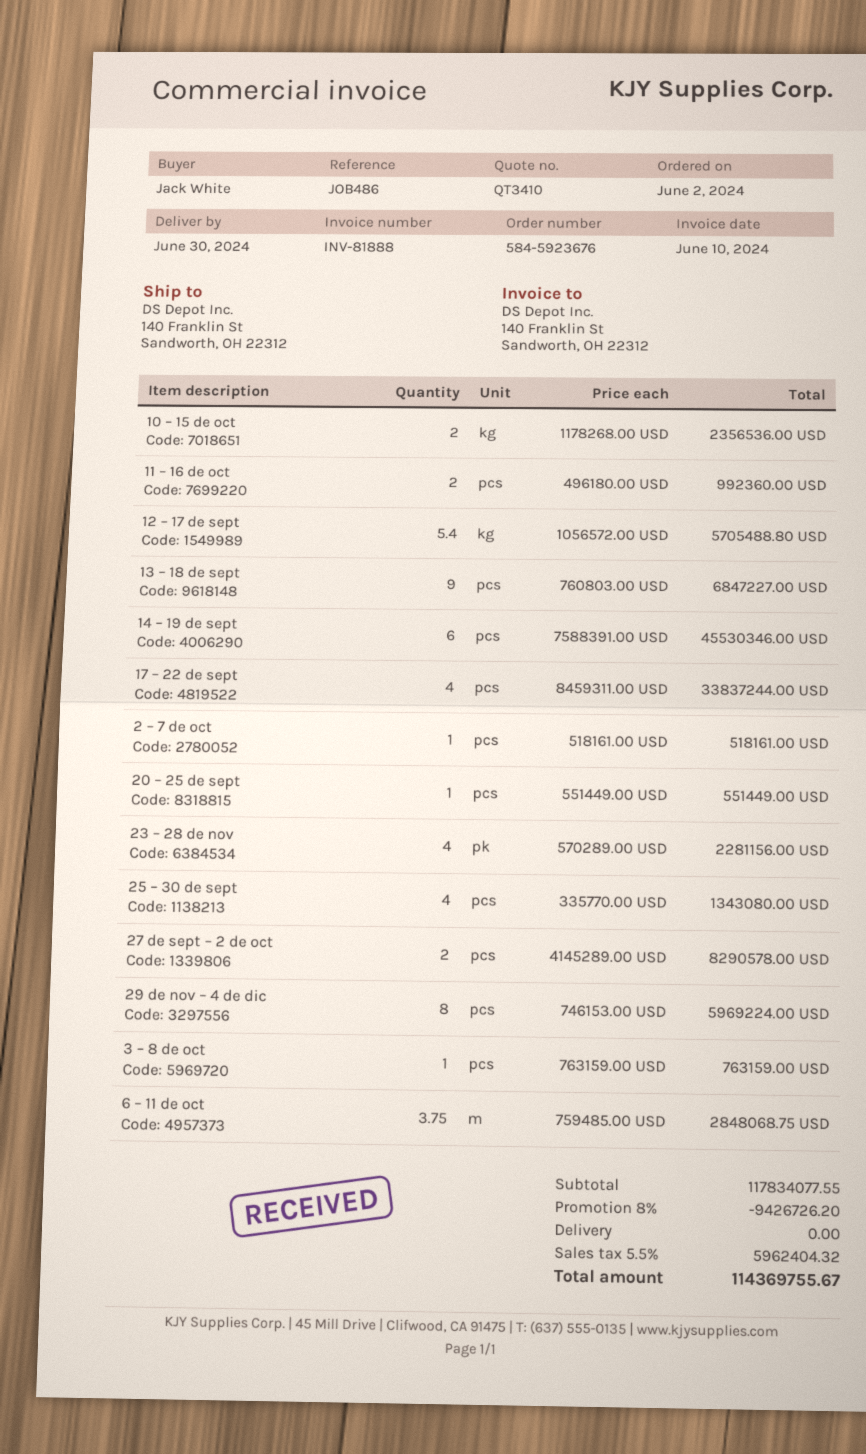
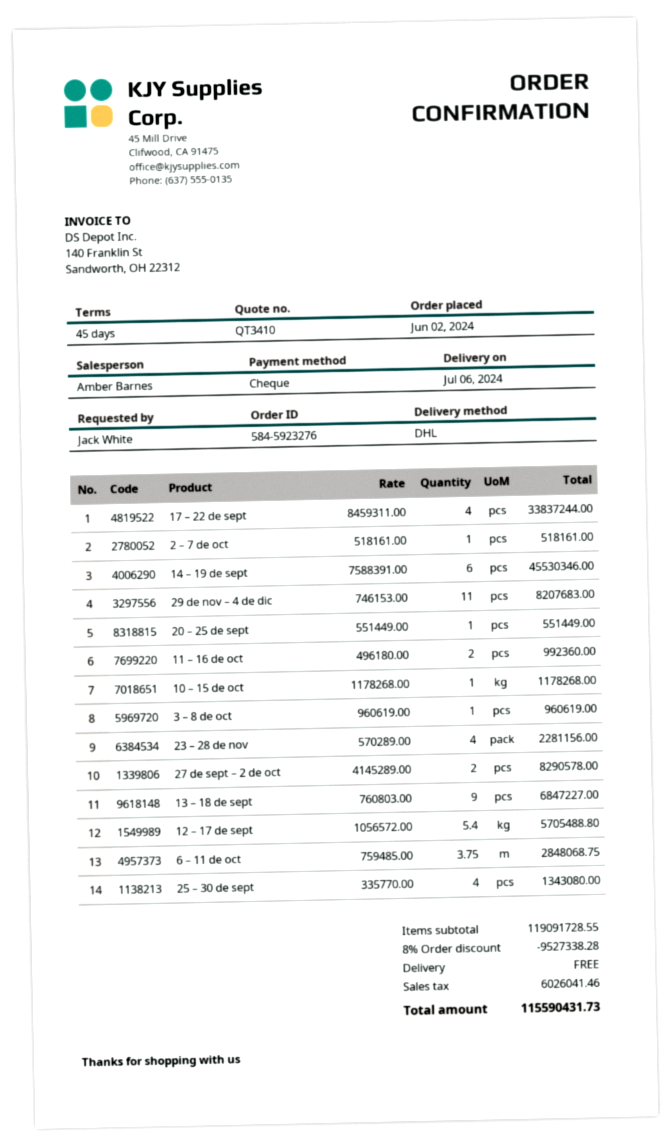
order number: 584-5923676 -> 584-5923276
delivery date: 2024-06-30 -> 2024-07-06
10 – 15 de oct: 2 x 1178268.00 = 2356536.00 -> 1 x 1178268.00 = 1178268.00
29 de nov – 4 de dic: 8 x 746153.00 = 5969224.00 -> 11 x 746153.00 = 8207683.00
3 – 8 de oct: 1 x 763159.00 = 763159.00 -> 1 x 960619.00 = 960619.00
subtotal: 117834077.55 -> 119091728.55
discount: 8% = 9426726.20 -> 8% = 9527338.28
tax: 5962404.32 -> 6026041.46
total: 114369755.67 -> 115590431.73

